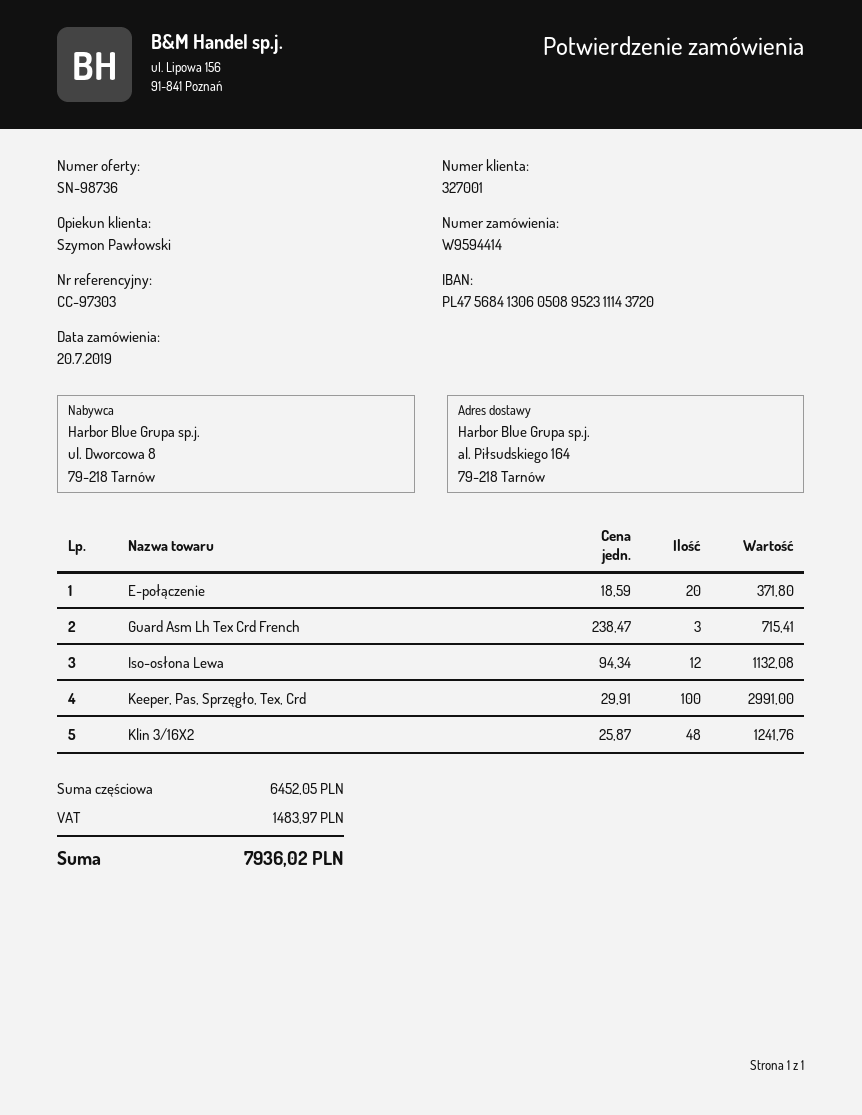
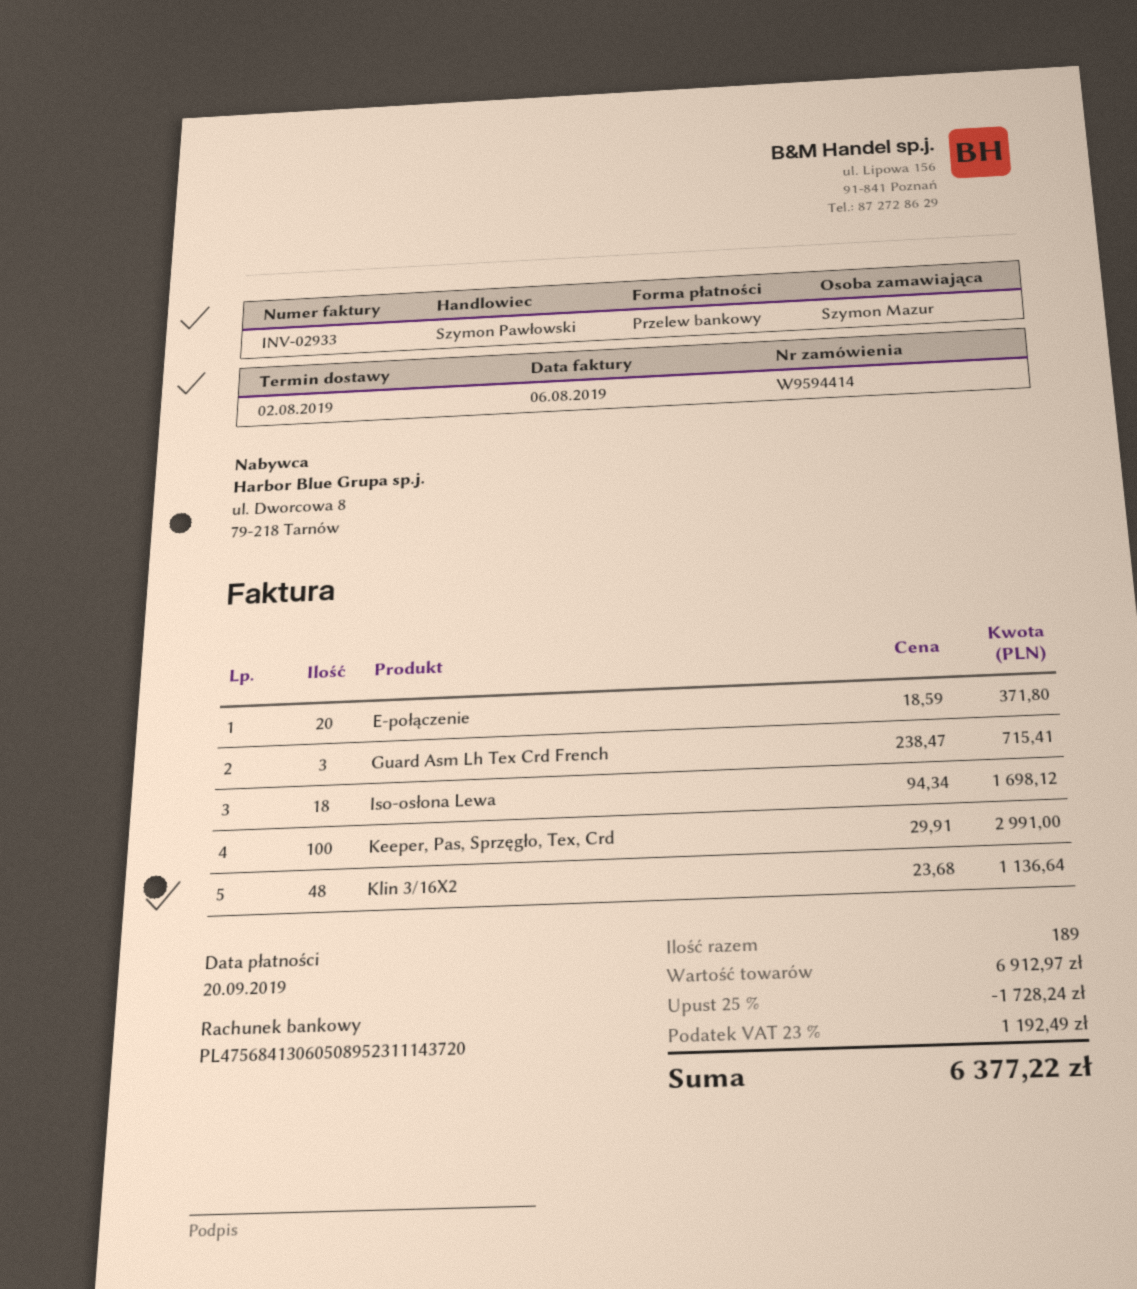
Iso-osłona Lewa: 12 x 94.34 = 1132.08 -> 18 x 94.34 = 1698.12
Klin 3/16X2: 48 x 25.87 = 1241.76 -> 48 x 23.68 = 1136.64
subtotal: 6452.05 -> 6912.97
discount: none -> 25% = 1728.24
tax: 1483.97 -> 1192.49
total: 7936.02 -> 6377.22

